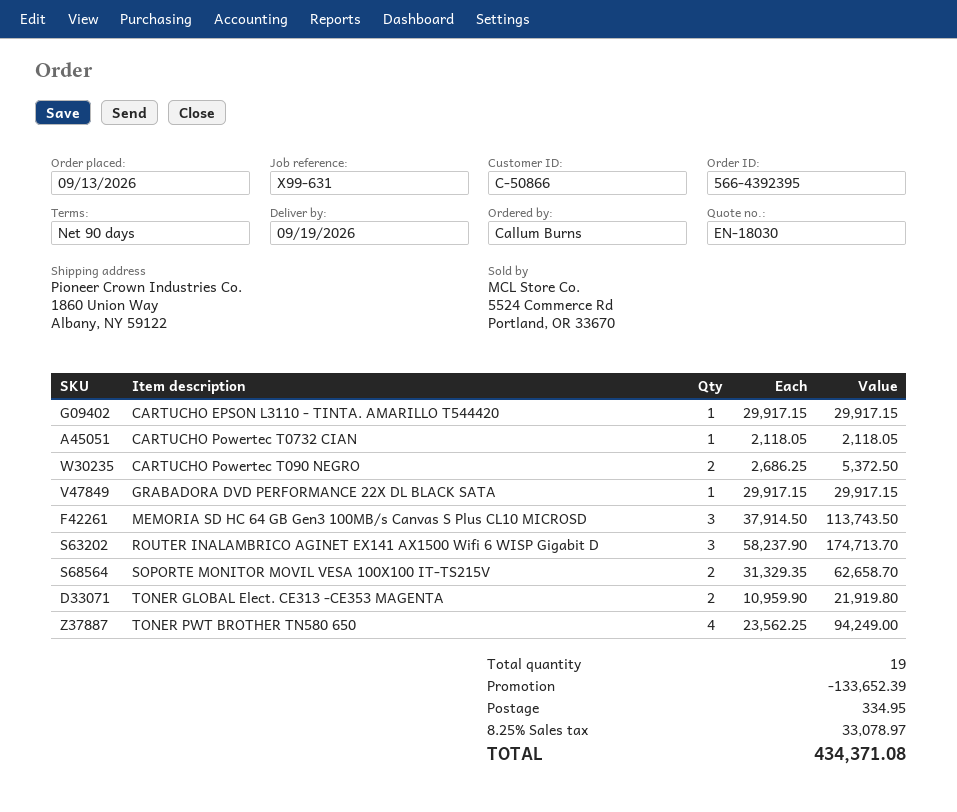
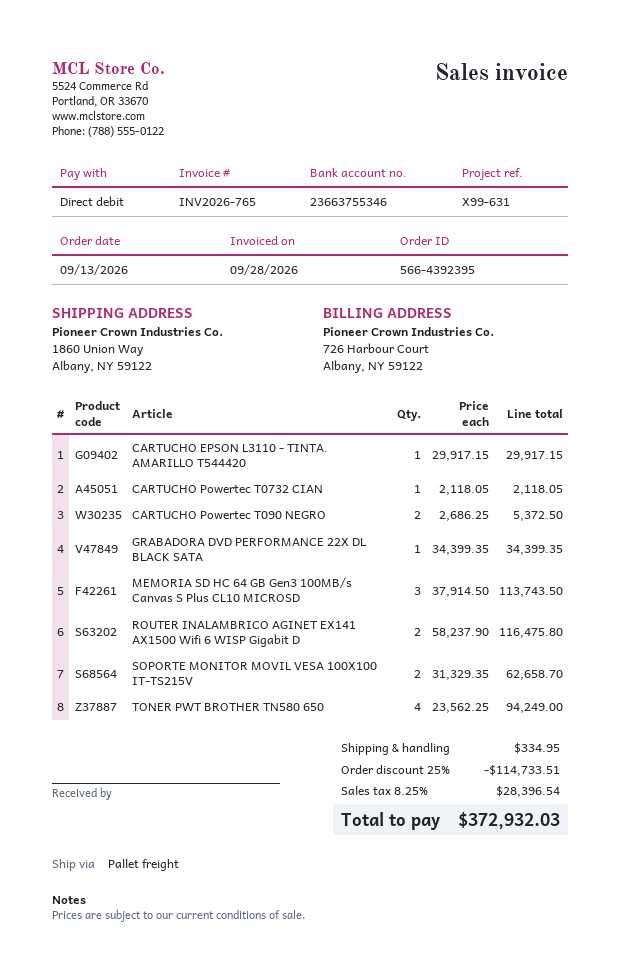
GRABADORA DVD PERFORMANCE 22X DL BLACK SATA: 1 x 29917.15 = 29917.15 -> 1 x 34399.35 = 34399.35
ROUTER INALAMBRICO AGINET EX141 AX1500 Wifi 6 WISP Gigabit D: 3 x 58237.90 = 174713.70 -> 2 x 58237.90 = 116475.80
TONER GLOBAL Elect. CE313 -CE353 MAGENTA: 2 x 10959.90 = 21919.80 -> none
discount: 133652.39 -> 114733.51
tax: 8.25% = 33078.97 -> 8.25% = 28396.54
total: 434371.08 -> 372932.03

